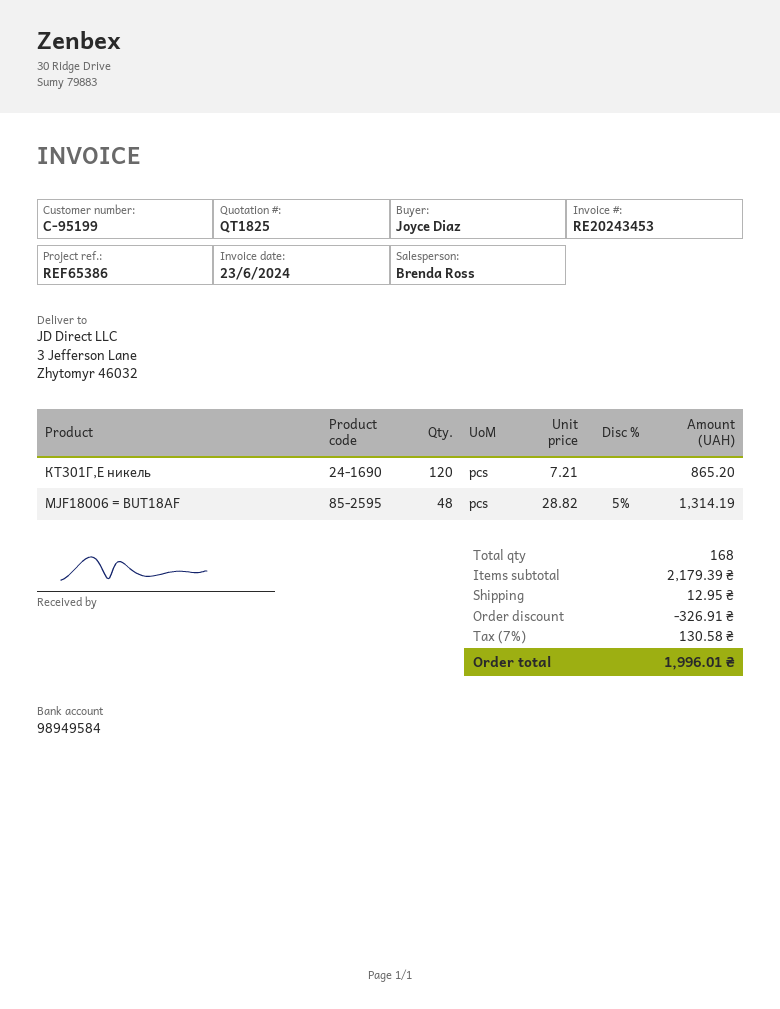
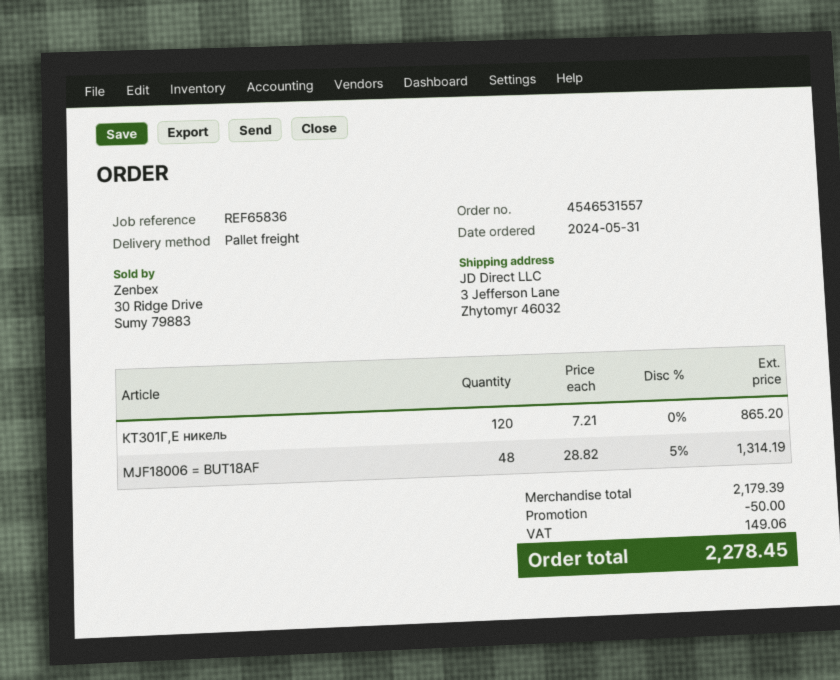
reference: REF65386 -> REF65836
discount: 326.91 -> 50.00
shipping: 12.95 -> none
tax: 130.58 -> 149.06
total: 1996.01 -> 2278.45

